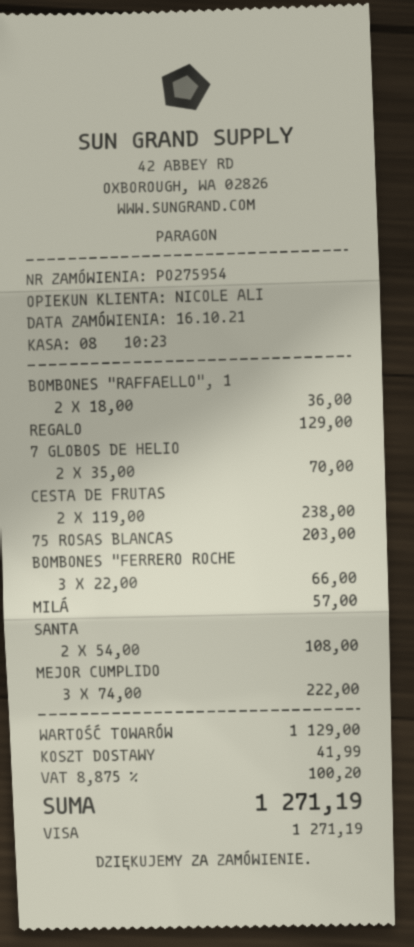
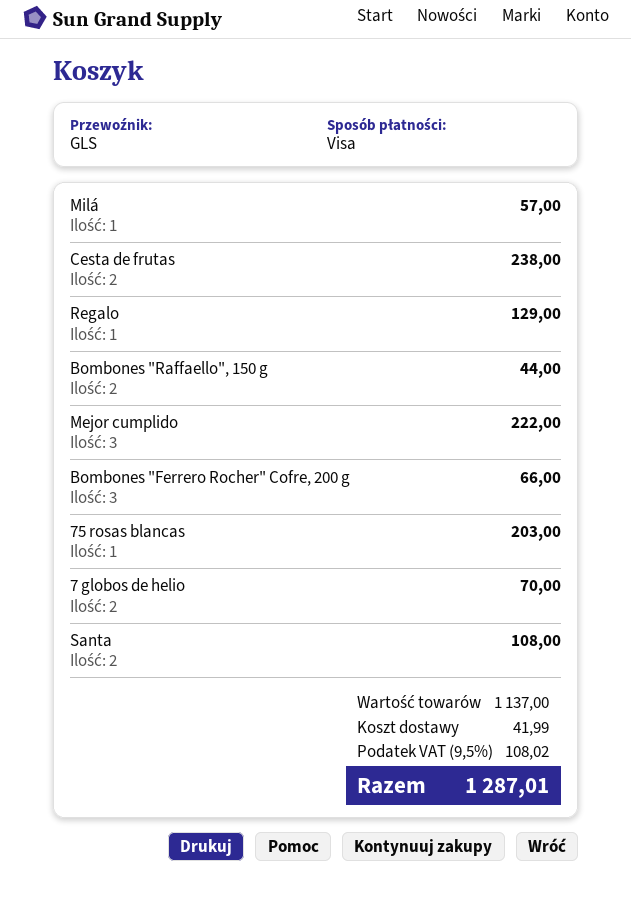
BOMBONES "RAFFAELLO", 1: 2 for 36.00 -> 2 for 44.00
subtotal: 1129.00 -> 1137.00
tax: 8.875% = 100.20 -> 9.5% = 108.02
total: 1271.19 -> 1287.01

